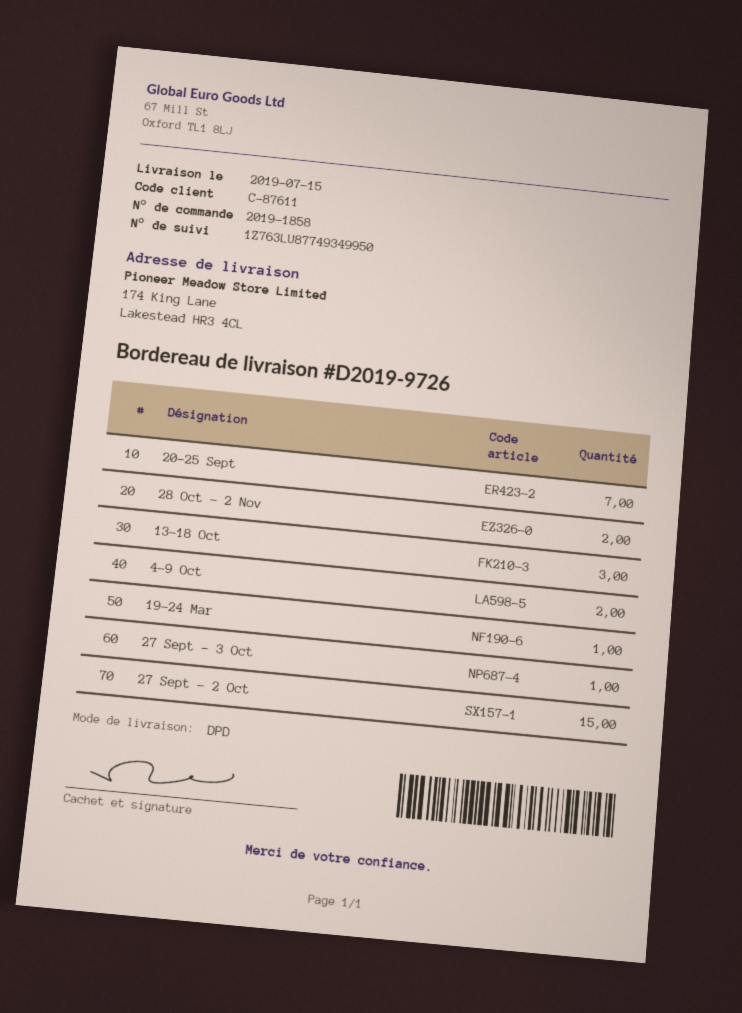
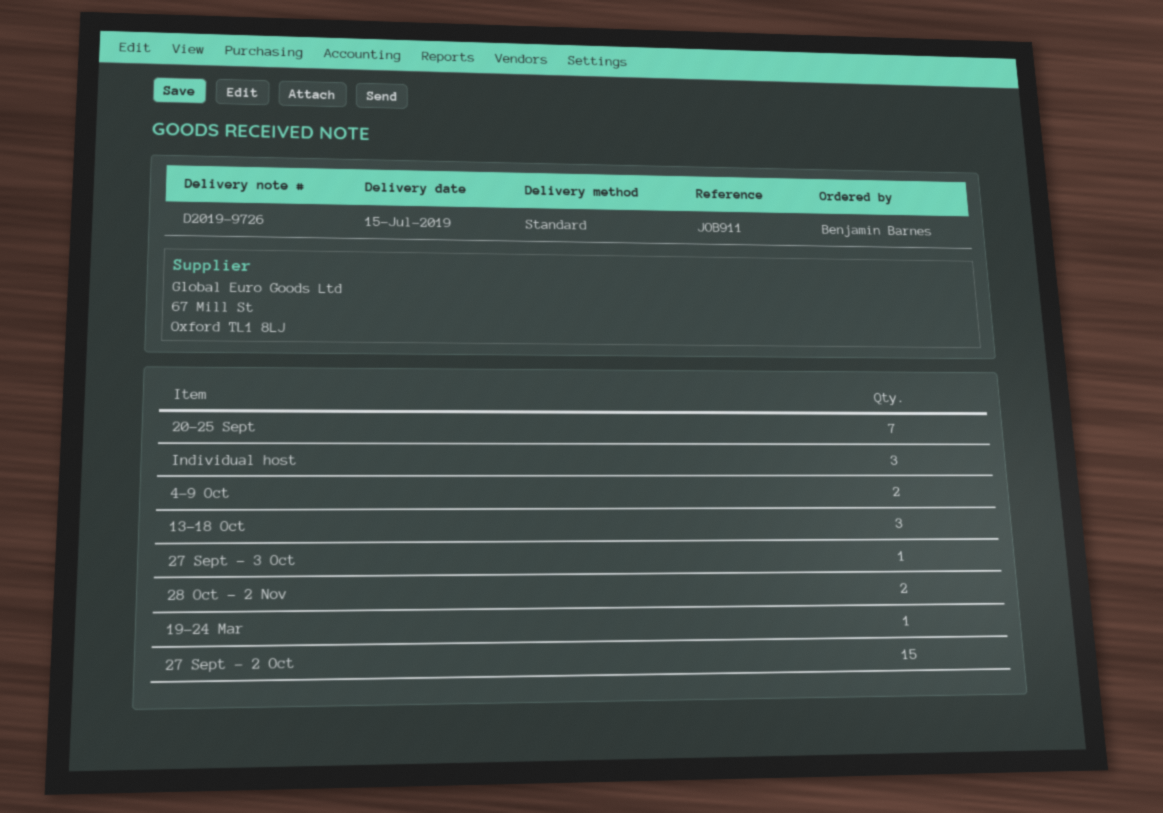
shipping method: DPD -> standard
Individual host: none -> 3

